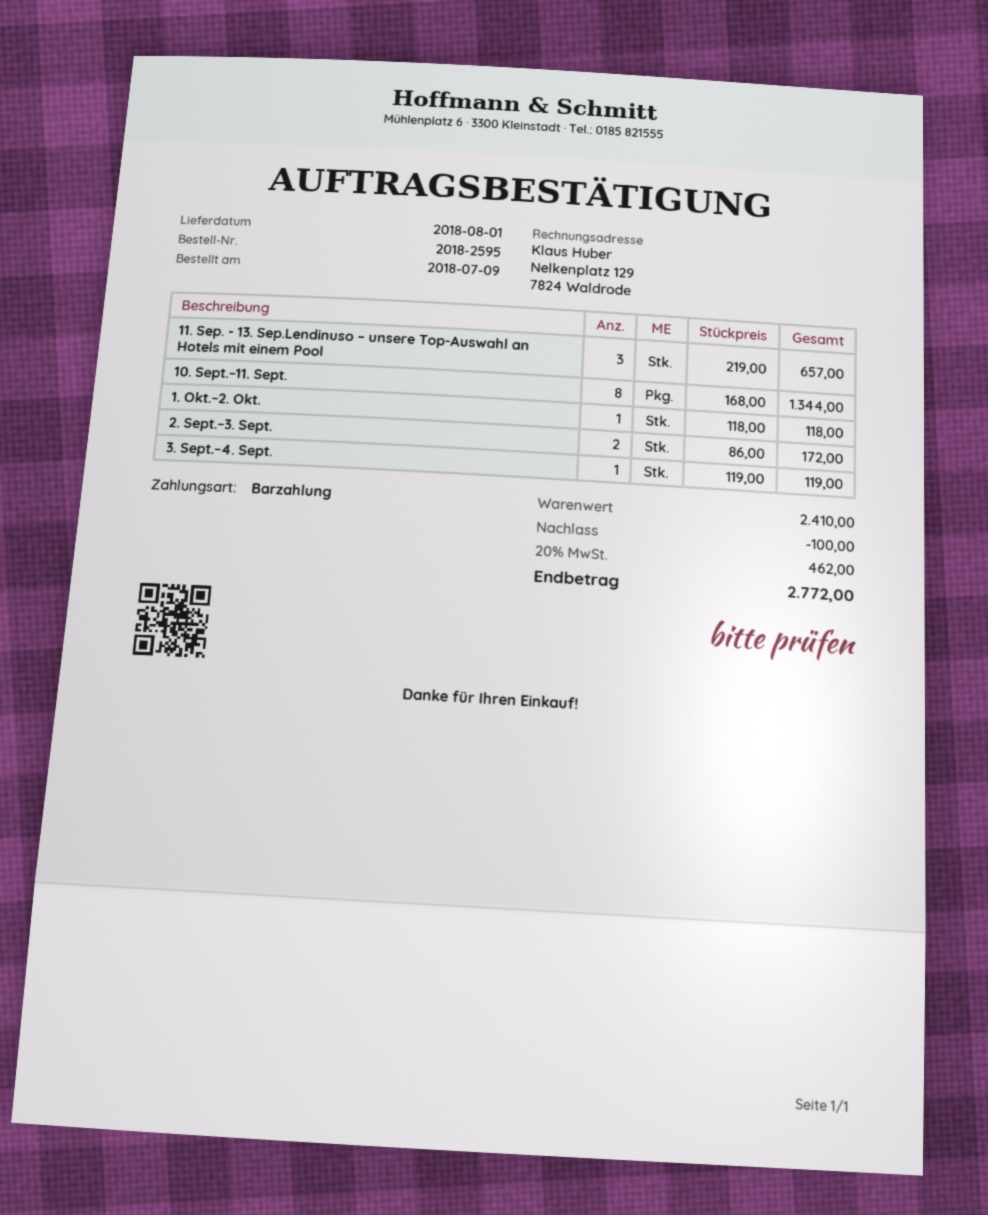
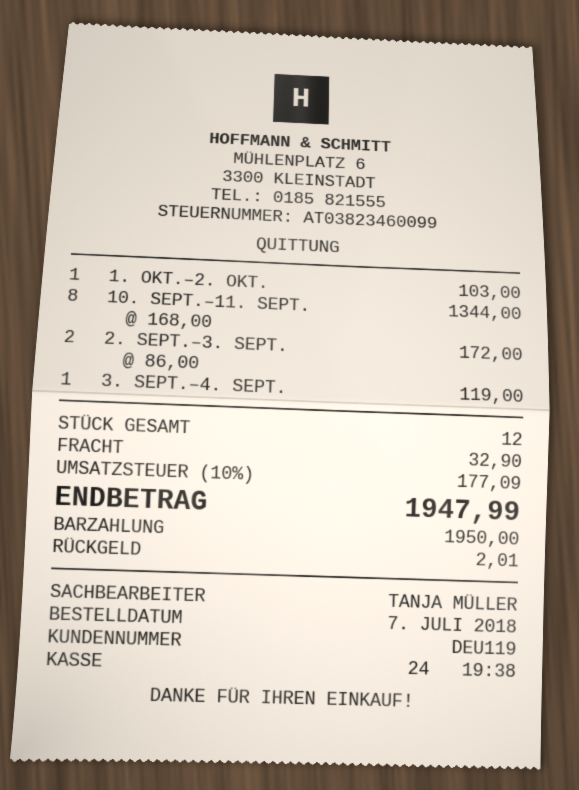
order date: 2018-07-09 -> 2018-07-07
11. Sep. - 13. Sep.Lendinuso – unsere Top-Auswahl an Hotels mit einem Pool: 3 x 219.00 = 657.00 -> none
1. Okt.–2. Okt.: 1 x 118.00 = 118.00 -> 1 x 103.00 = 103.00
discount: 100.00 -> none
shipping: none -> 32.90
tax: 20% = 462.00 -> 10% = 177.09
total: 2772.00 -> 1947.99

